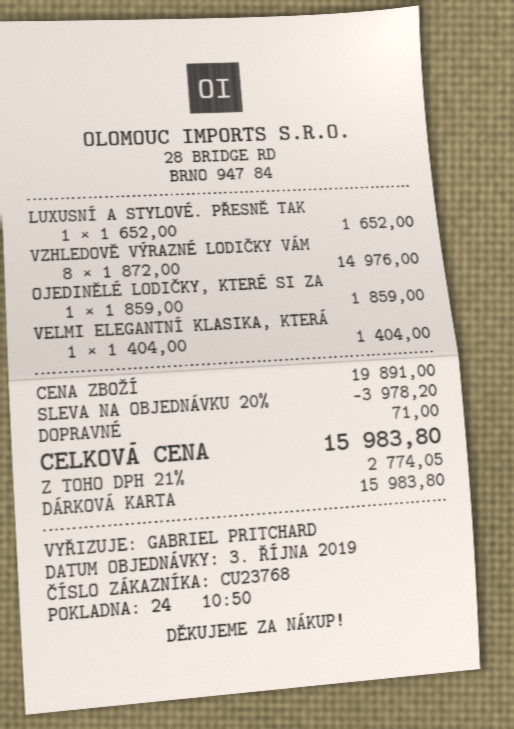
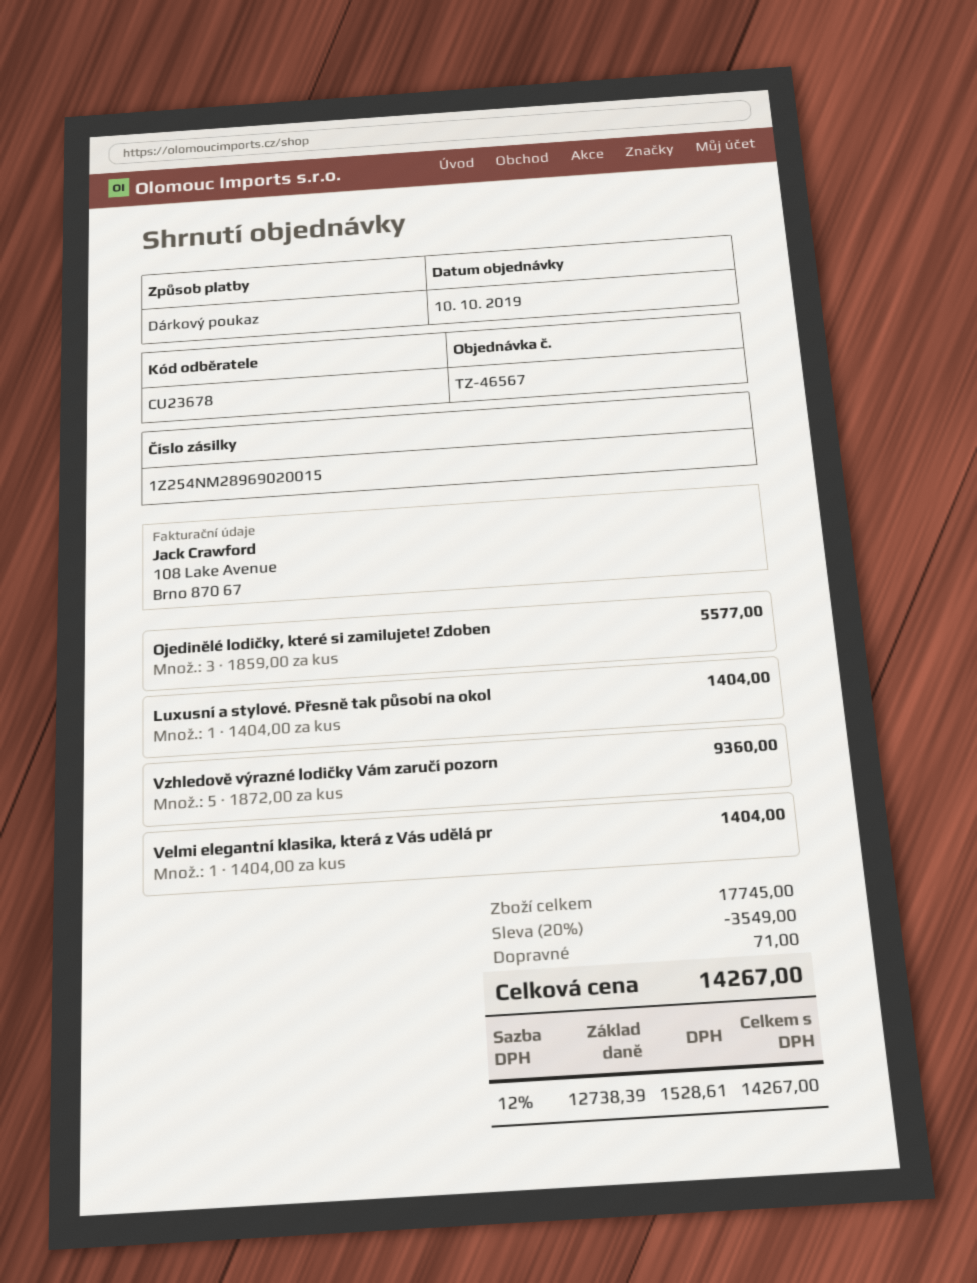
order date: 2019-10-03 -> 2019-10-10
customer number: CU23768 -> CU23678
LUXUSNÍ A STYLOVÉ. PŘESNĚ TAK: 1 x 1652.00 = 1652.00 -> 1 x 1404.00 = 1404.00
VZHLEDOVĚ VÝRAZNÉ LODIČKY VÁM: 8 x 1872.00 = 14976.00 -> 5 x 1872.00 = 9360.00
OJEDINĚLÉ LODIČKY, KTERÉ SI ZA: 1 x 1859.00 = 1859.00 -> 3 x 1859.00 = 5577.00
subtotal: 19891.00 -> 17745.00
discount: 20% = 3978.20 -> 20% = 3549.00
tax: 21% = 2774.05 -> 12% = 1528.61
total: 15983.80 -> 14267.00

